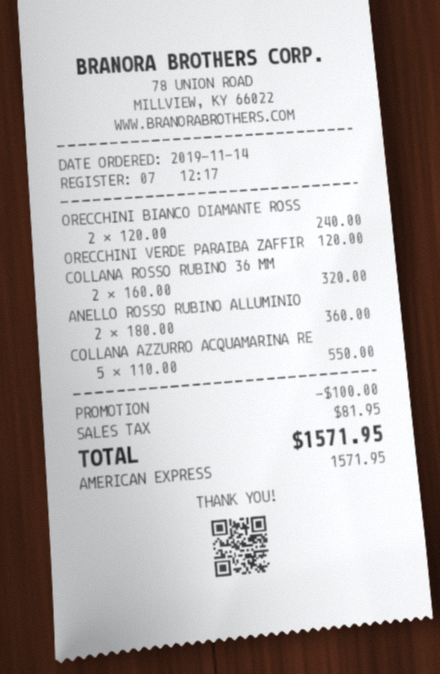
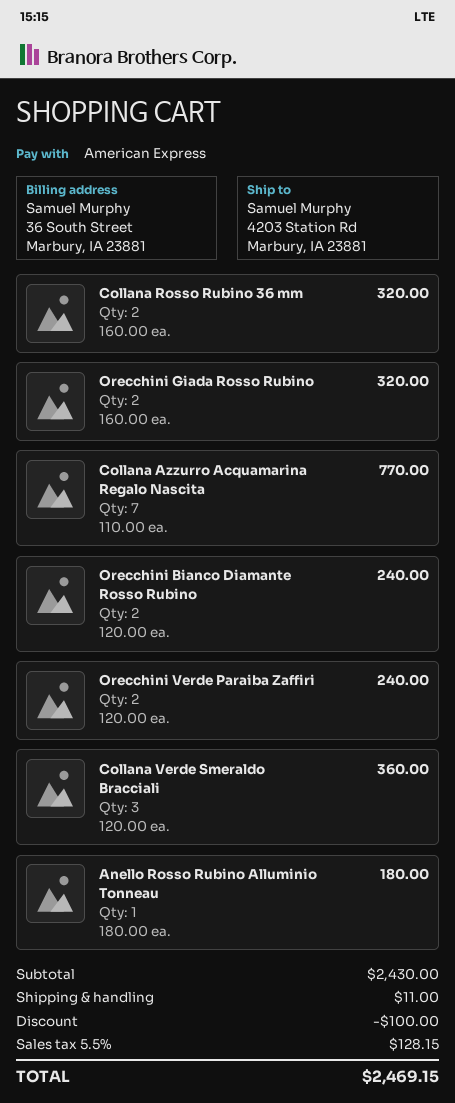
ORECCHINI VERDE PARAIBA ZAFFIR: 1 x 120.00 = 120.00 -> 2 x 120.00 = 240.00
ANELLO ROSSO RUBINO ALLUMINIO: 2 x 180.00 = 360.00 -> 1 x 180.00 = 180.00
COLLANA AZZURRO ACQUAMARINA RE: 5 x 110.00 = 550.00 -> 7 x 110.00 = 770.00
Orecchini Giada Rosso Rubino: none -> 2 x 160.00 = 320.00
Collana Verde Smeraldo Bracciali: none -> 3 x 120.00 = 360.00
shipping: none -> 11.00
tax: 81.95 -> 128.15
total: 1571.95 -> 2469.15

